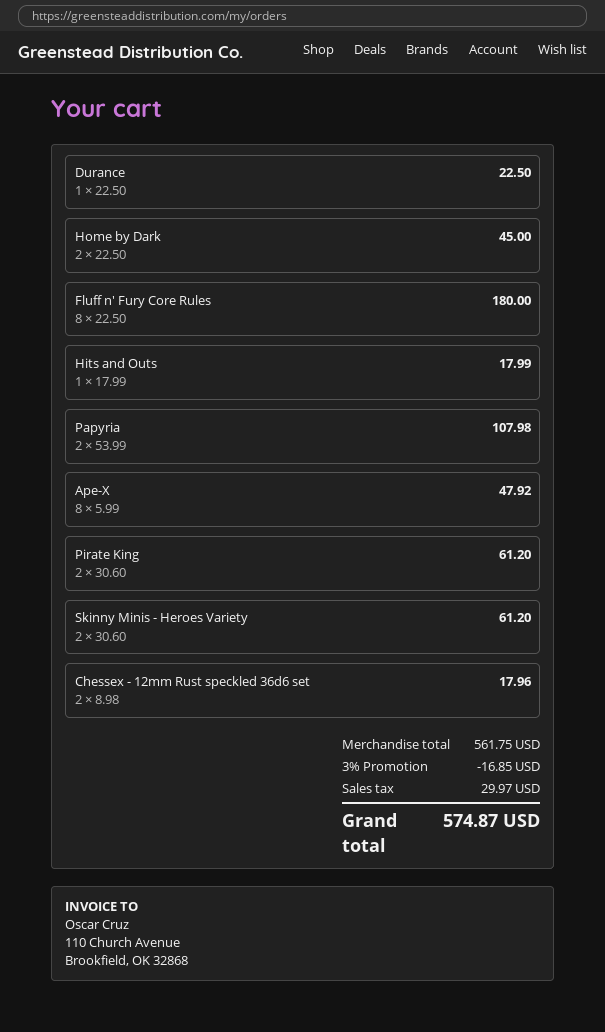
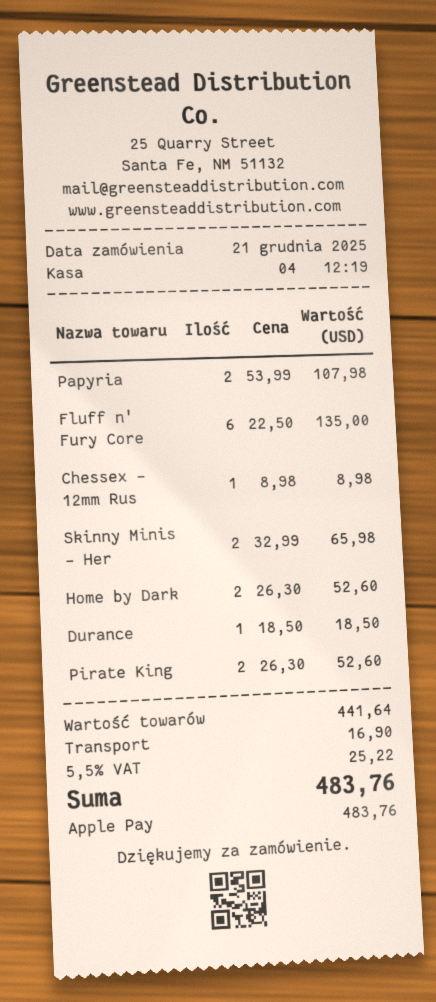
Durance: 1 x 22.50 = 22.50 -> 1 x 18.50 = 18.50
Home by Dark: 2 x 22.50 = 45.00 -> 2 x 26.30 = 52.60
Fluff n' Fury Core Rules: 8 x 22.50 = 180.00 -> 6 x 22.50 = 135.00
Hits and Outs: 1 x 17.99 = 17.99 -> none
Ape-X: 8 x 5.99 = 47.92 -> none
Pirate King: 2 x 30.60 = 61.20 -> 2 x 26.30 = 52.60
Skinny Minis - Heroes Variety: 2 x 30.60 = 61.20 -> 2 x 32.99 = 65.98
Chessex - 12mm Rust speckled 36d6 set: 2 x 8.98 = 17.96 -> 1 x 8.98 = 8.98
subtotal: 561.75 -> 441.64
discount: 3% = 16.85 -> none
shipping: none -> 16.90
tax: 29.97 -> 25.22
total: 574.87 -> 483.76

